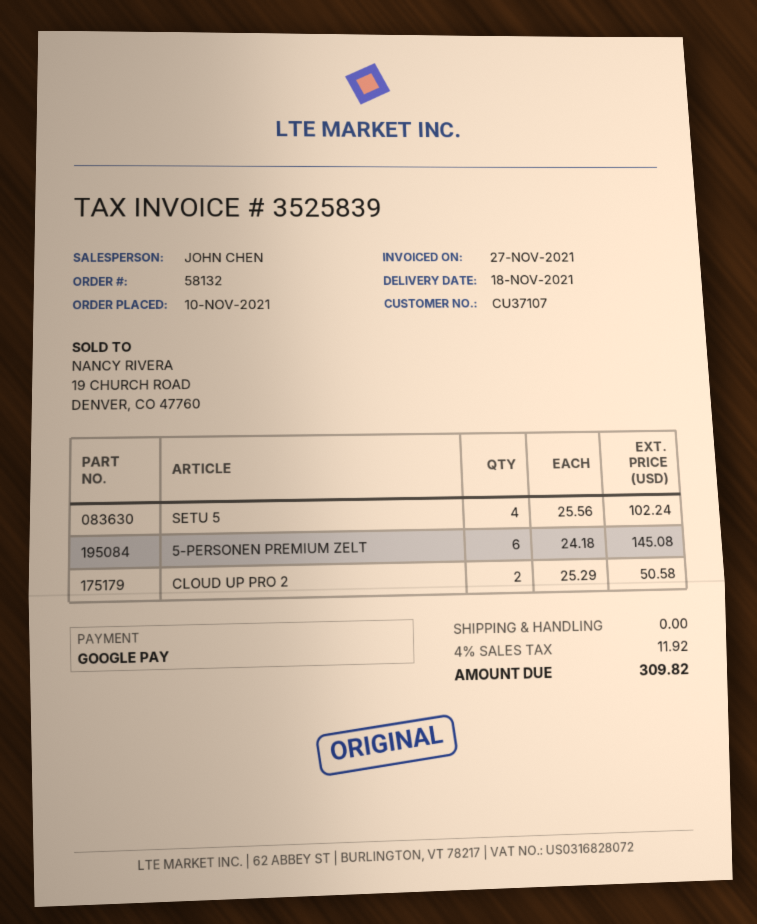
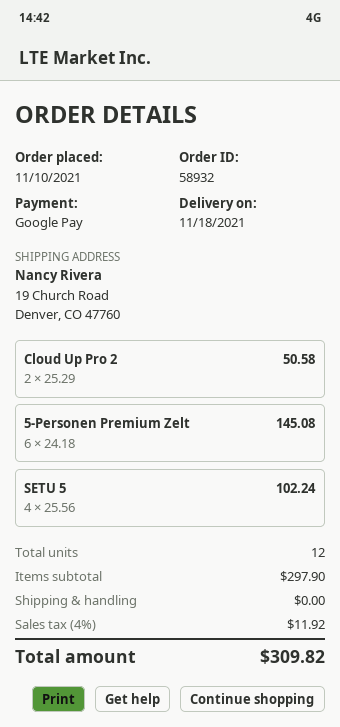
order number: 58132 -> 58932

